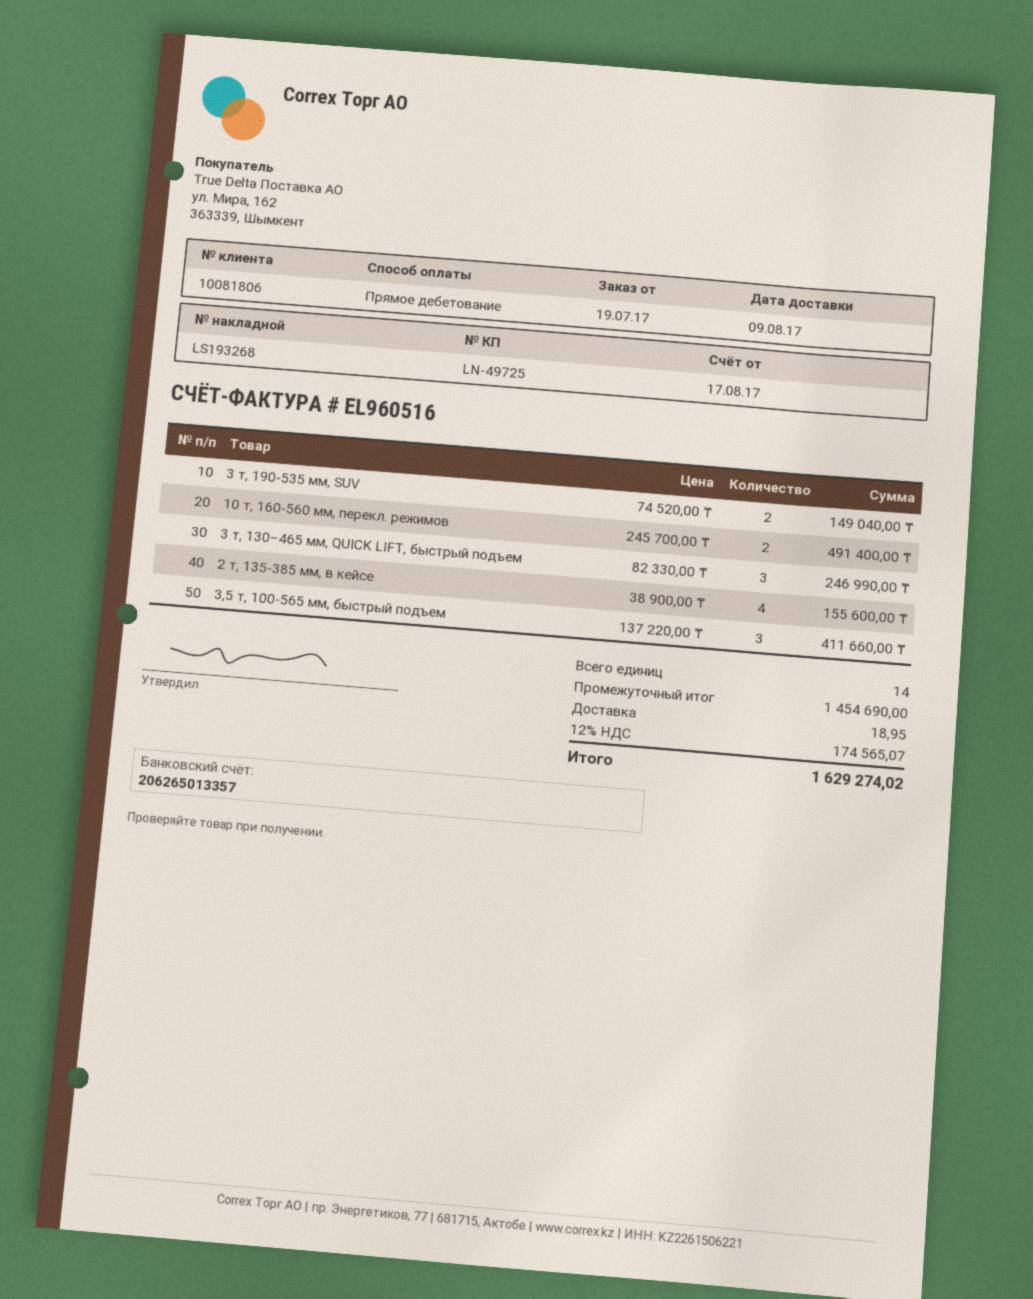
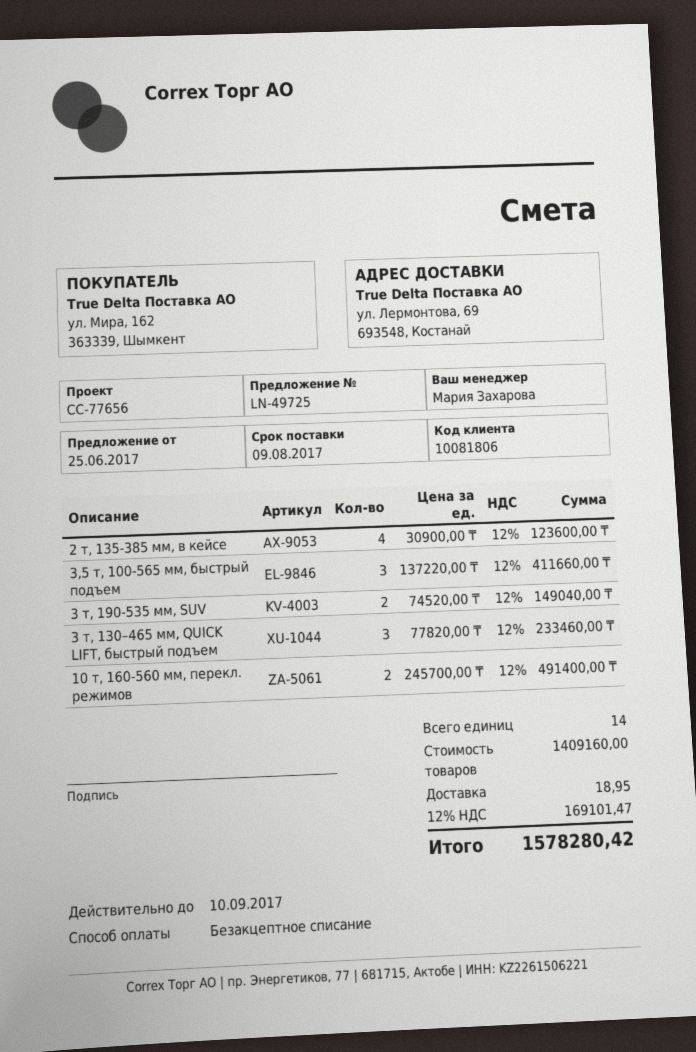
3 т, 130–465 мм, QUICK LIFT, быстрый подъем: 3 x 82330.00 = 246990.00 -> 3 x 77820.00 = 233460.00
2 т, 135-385 мм, в кейсе: 4 x 38900.00 = 155600.00 -> 4 x 30900.00 = 123600.00
subtotal: 1454690.00 -> 1409160.00
tax: 12% = 174565.07 -> 12% = 169101.47
total: 1629274.02 -> 1578280.42

